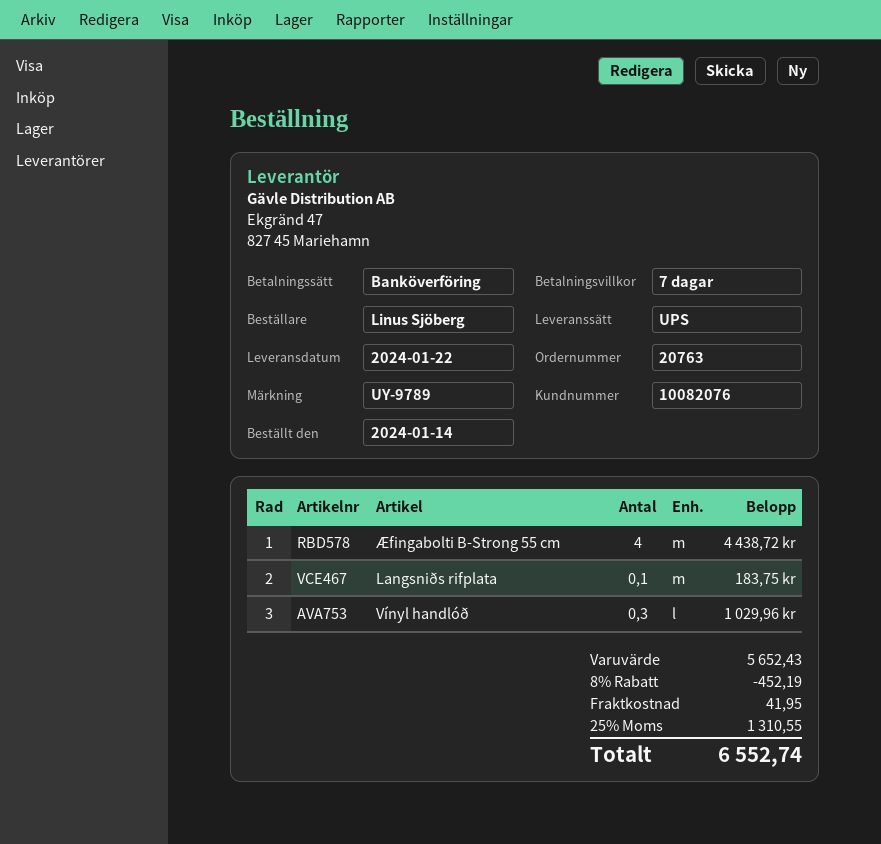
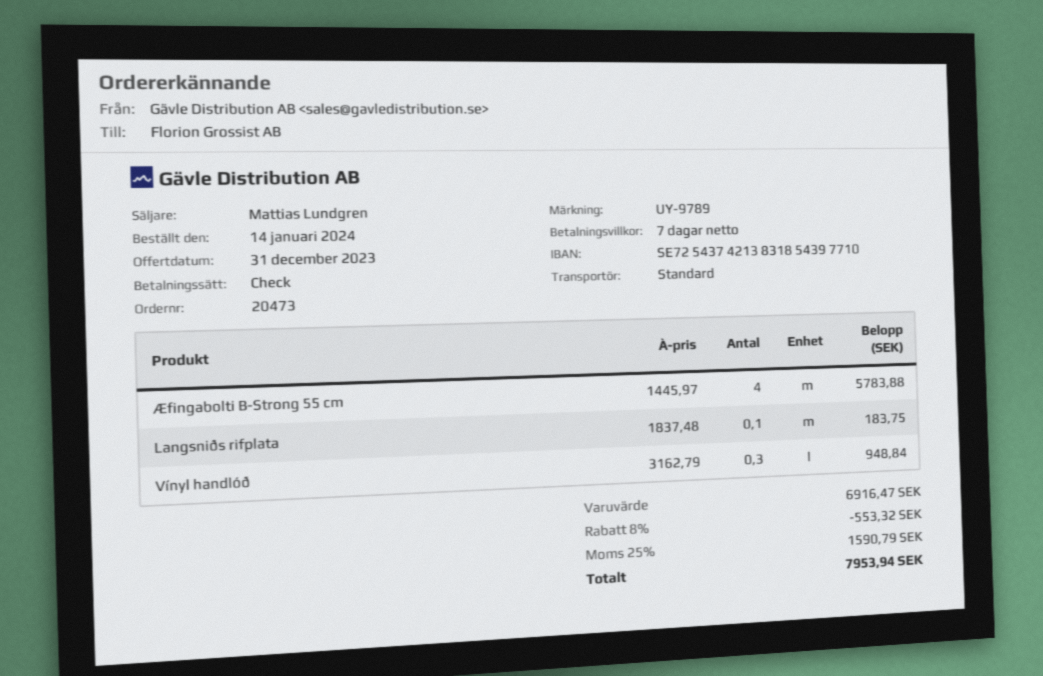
order number: 20763 -> 20473
payment method: bank transfer -> cheque
shipping method: UPS -> standard
Æfingabolti B-Strong 55 cm: 4 for 4438.72 -> 4 for 5783.88
Vínyl handlóð: 0.3 for 1029.96 -> 0.3 for 948.84
subtotal: 5652.43 -> 6916.47
discount: 8% = 452.19 -> 8% = 553.32
shipping: 41.95 -> none
tax: 25% = 1310.55 -> 25% = 1590.79
total: 6552.74 -> 7953.94

